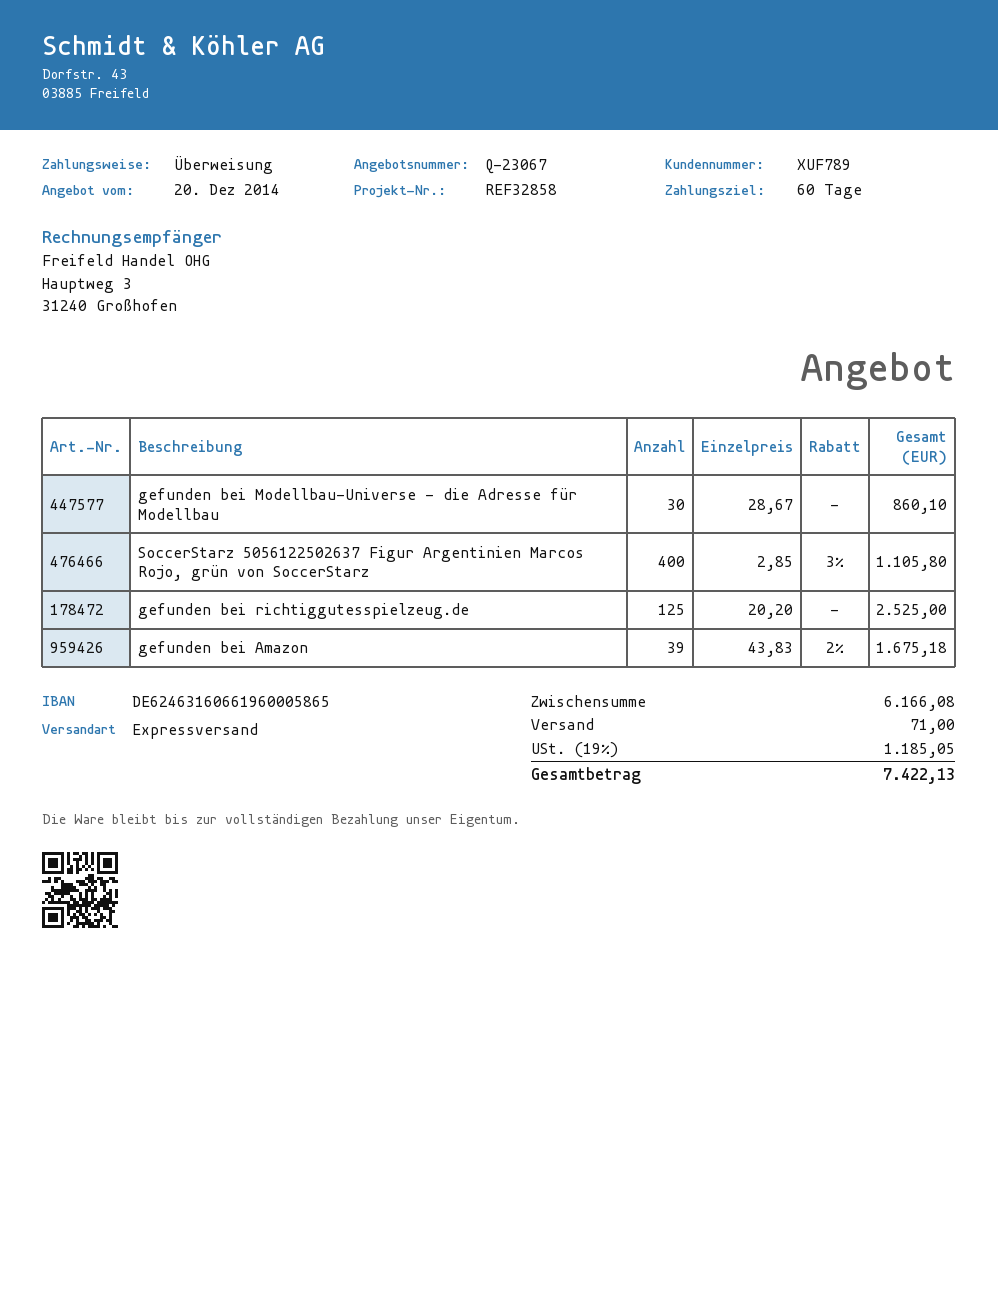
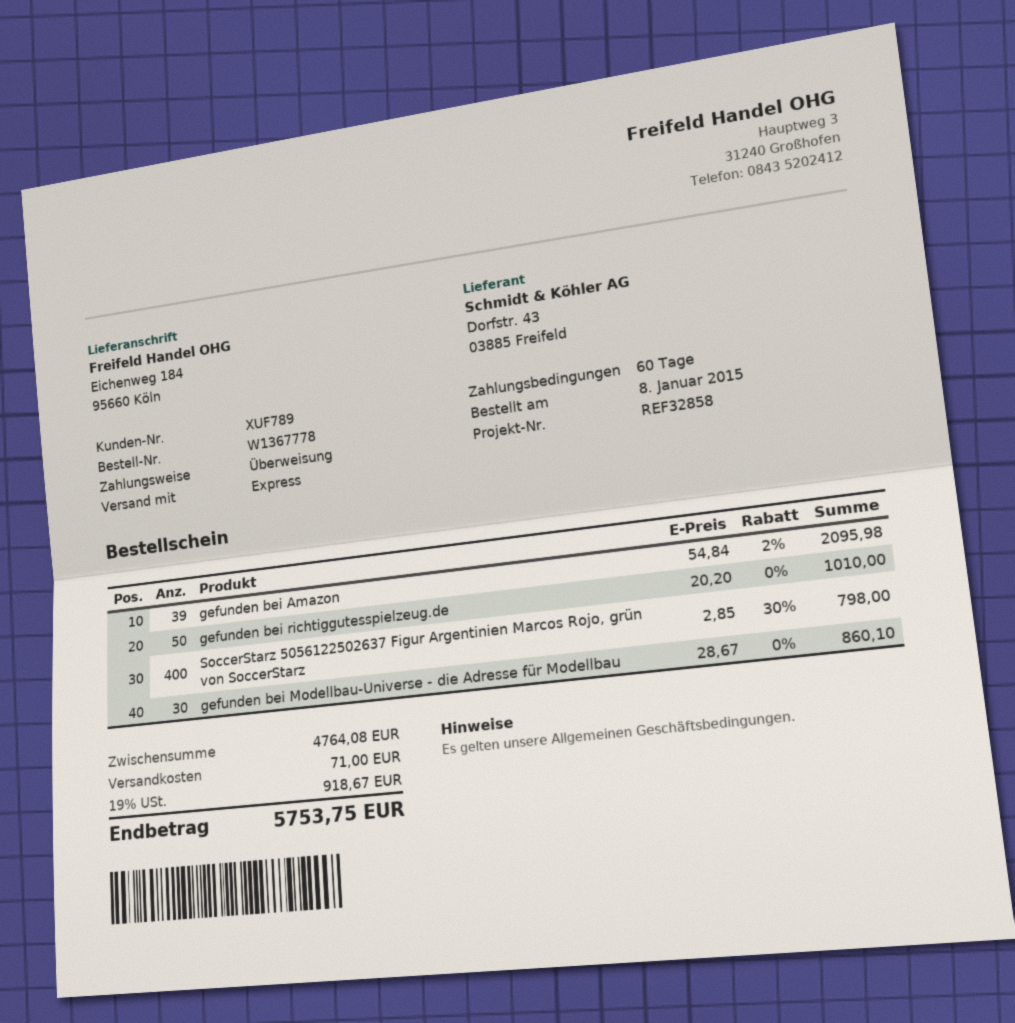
SoccerStarz 5056122502637 Figur Argentinien Marcos Rojo, grün von SoccerStarz: 400 x 2.85 - 3% = 1105.80 -> 400 x 2.85 - 30% = 798.00
gefunden bei richtiggutesspielzeug.de: 125 x 20.20 = 2525.00 -> 50 x 20.20 = 1010.00
gefunden bei Amazon: 39 x 43.83 - 2% = 1675.18 -> 39 x 54.84 - 2% = 2095.98
subtotal: 6166.08 -> 4764.08
tax: 19% = 1185.05 -> 19% = 918.67
total: 7422.13 -> 5753.75

